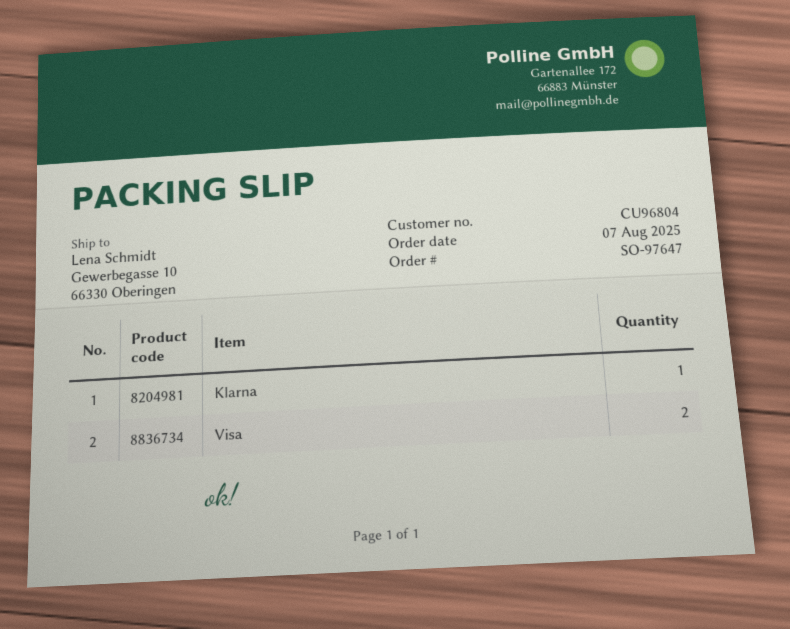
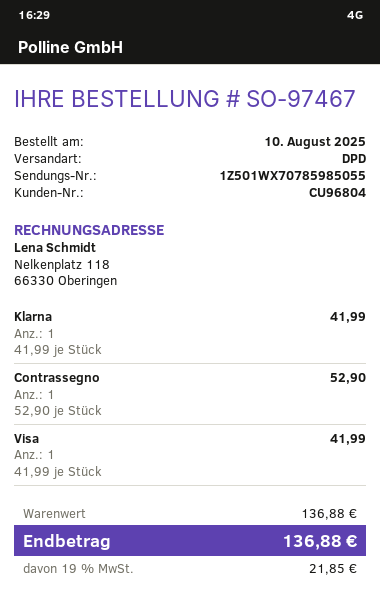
order number: SO-97647 -> SO-97467
order date: 2025-08-07 -> 2025-08-10
Visa: 2 -> 1
Contrassegno: none -> 1

